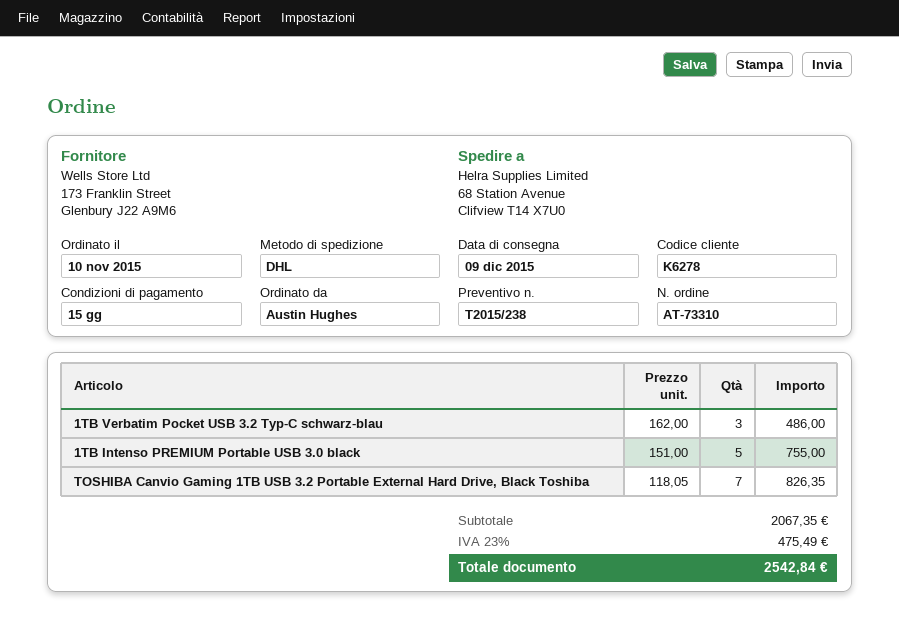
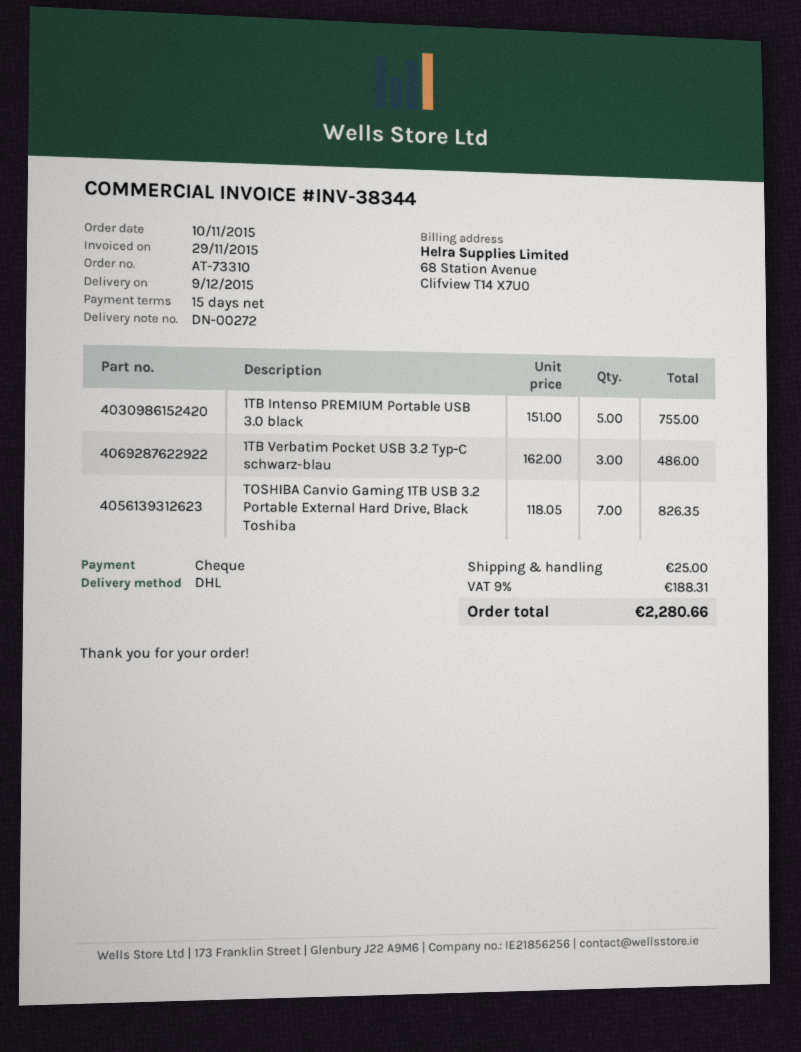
shipping: none -> 25.00
tax: 23% = 475.49 -> 9% = 188.31
total: 2542.84 -> 2280.66

